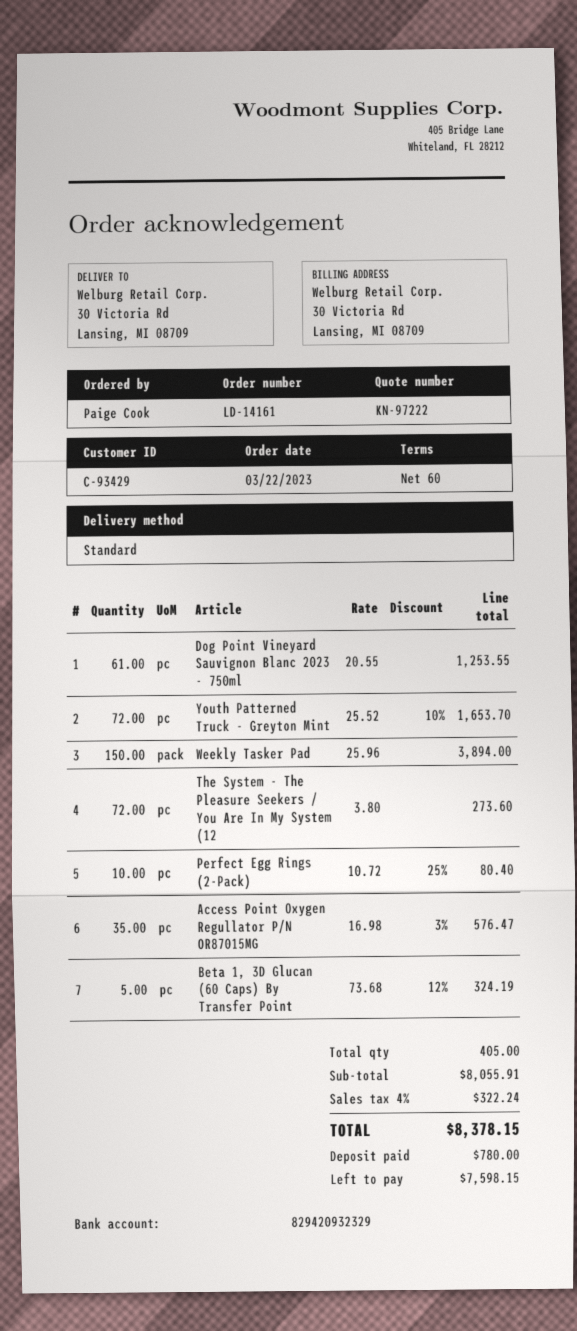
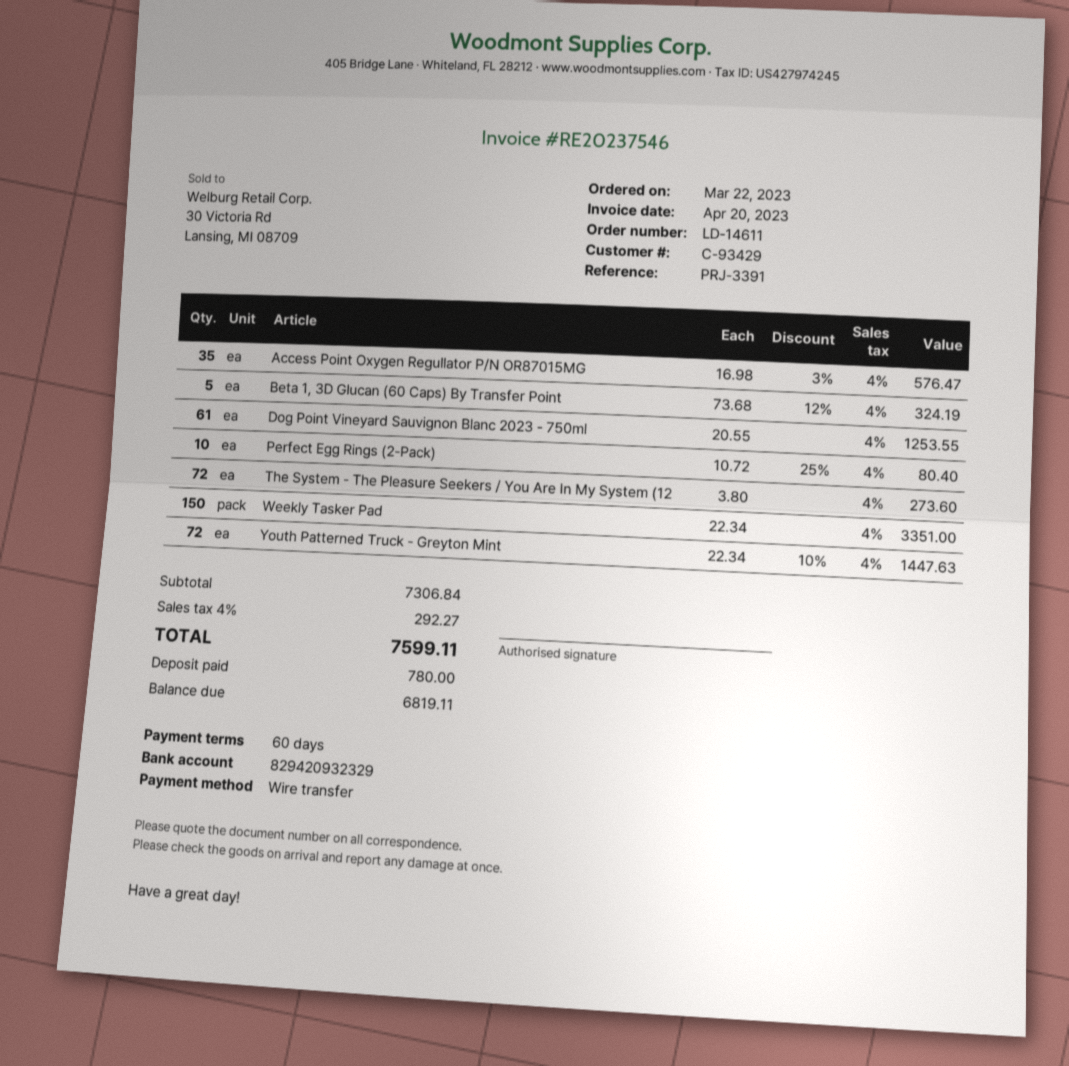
order number: LD-14161 -> LD-14611
Youth Patterned Truck - Greyton Mint: 72 x 25.52 - 10% = 1653.70 -> 72 x 22.34 - 10% = 1447.63
Weekly Tasker Pad: 150 x 25.96 = 3894.00 -> 150 x 22.34 = 3351.00
subtotal: 8055.91 -> 7306.84
tax: 4% = 322.24 -> 4% = 292.27
total: 8378.15 -> 7599.11
balance: 7598.15 -> 6819.11

